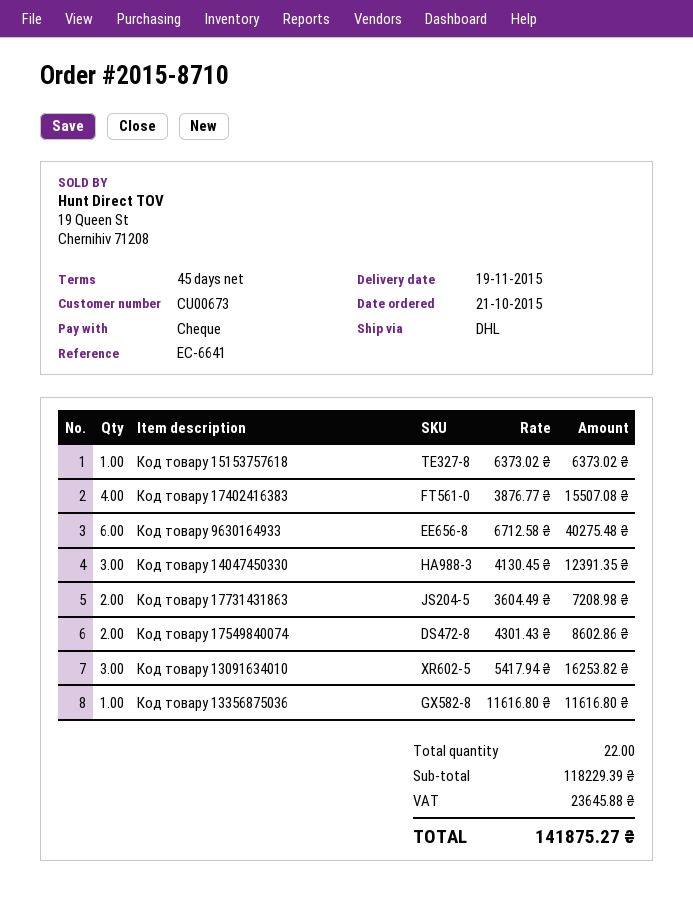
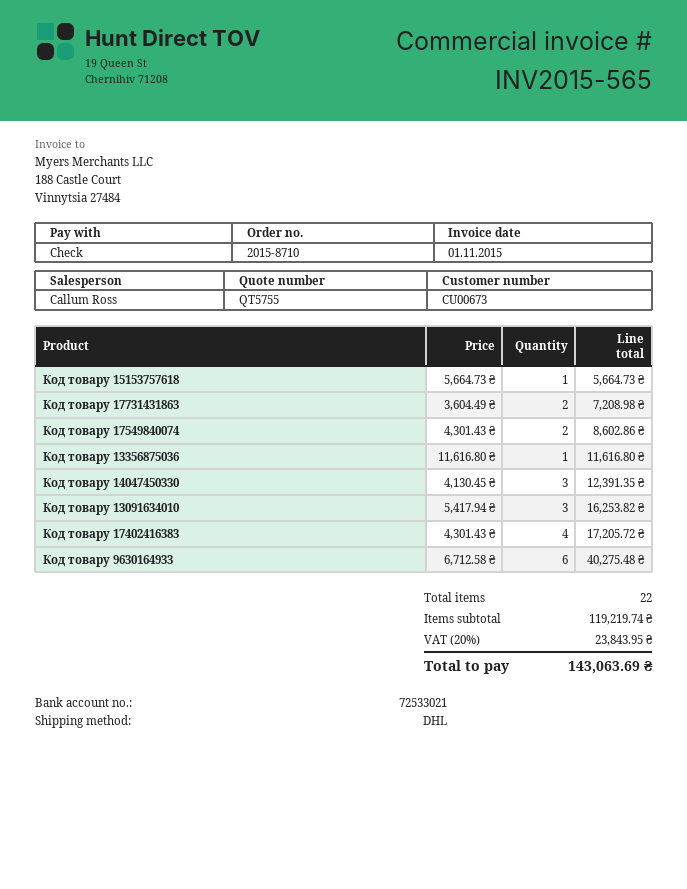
Код товару 15153757618: 1 x 6373.02 = 6373.02 -> 1 x 5664.73 = 5664.73
Код товару 17402416383: 4 x 3876.77 = 15507.08 -> 4 x 4301.43 = 17205.72
subtotal: 118229.39 -> 119219.74
tax: 23645.88 -> 23843.95
total: 141875.27 -> 143063.69

